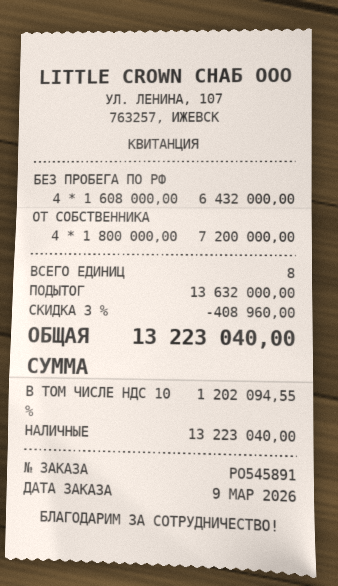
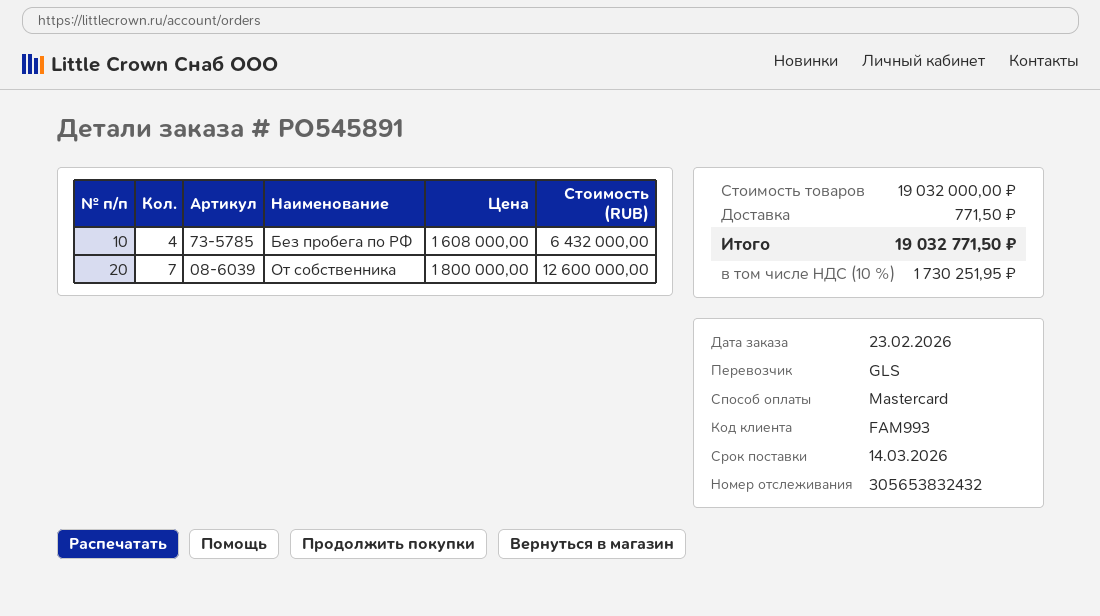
order date: 2026-03-09 -> 2026-02-23
payment method: cash -> Mastercard
ОТ СОБСТВЕННИКА: 4 x 1800000.00 = 7200000.00 -> 7 x 1800000.00 = 12600000.00
subtotal: 13632000.00 -> 19032000.00
discount: 3% = 408960.00 -> none
shipping: none -> 771.50
tax: 10% = 1202094.55 -> 10% = 1730251.95
total: 13223040.00 -> 19032771.50

